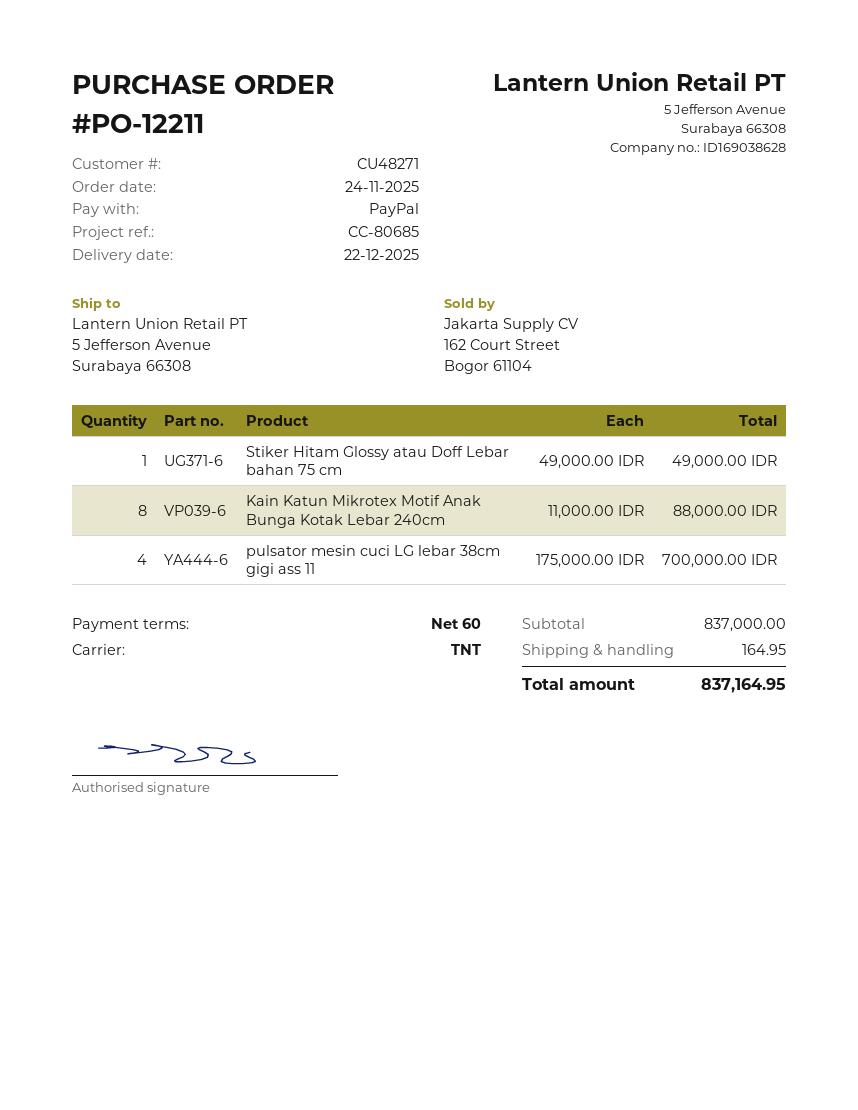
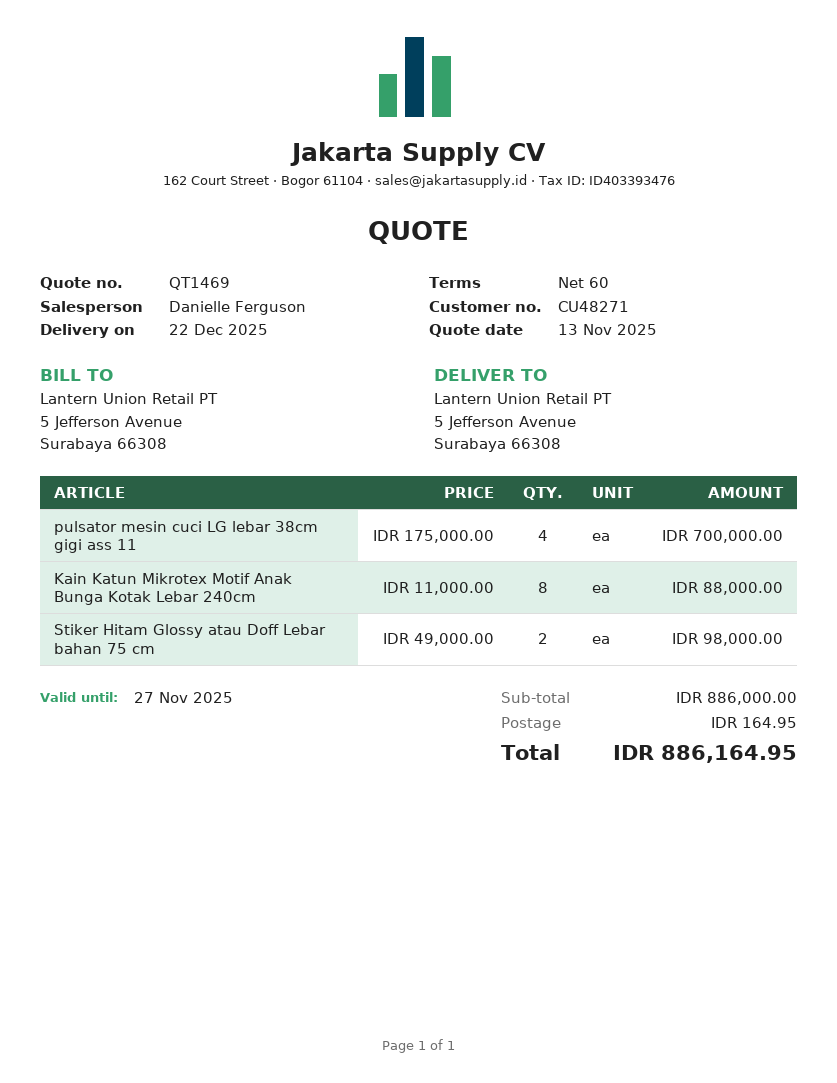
Stiker Hitam Glossy atau Doff Lebar bahan 75 cm: 1 x 49000.00 = 49000.00 -> 2 x 49000.00 = 98000.00
subtotal: 837000.00 -> 886000.00
total: 837164.95 -> 886164.95

